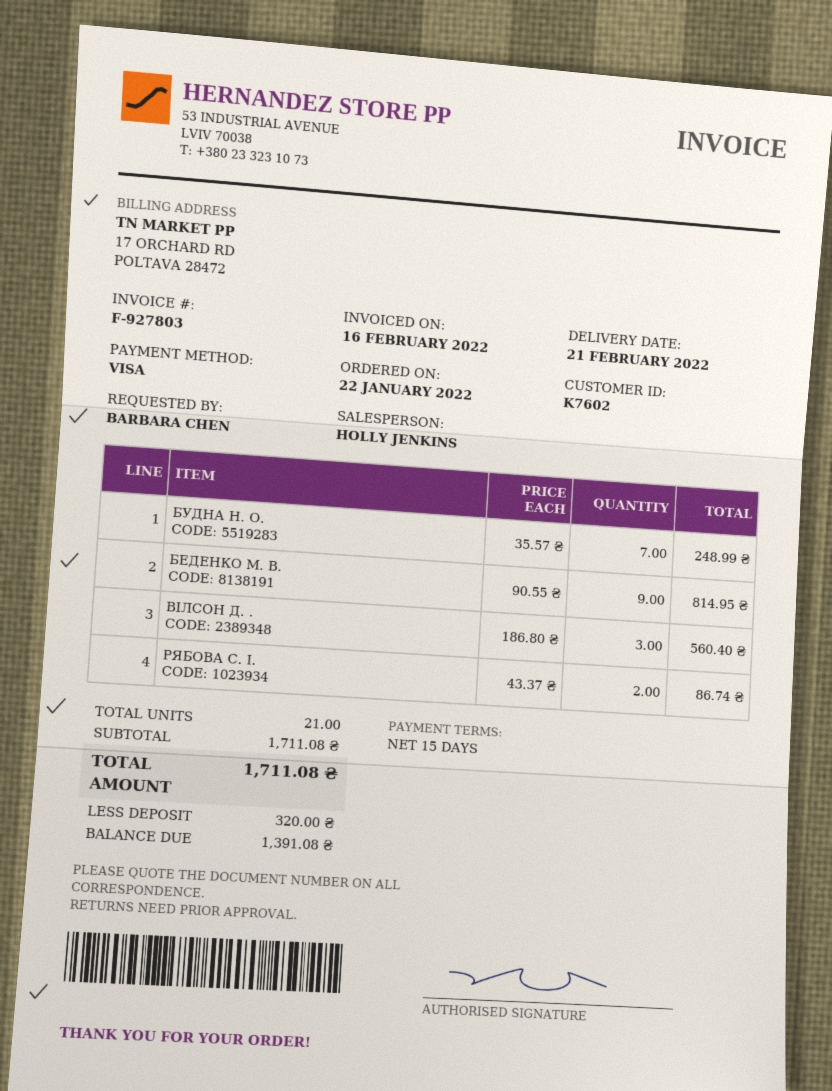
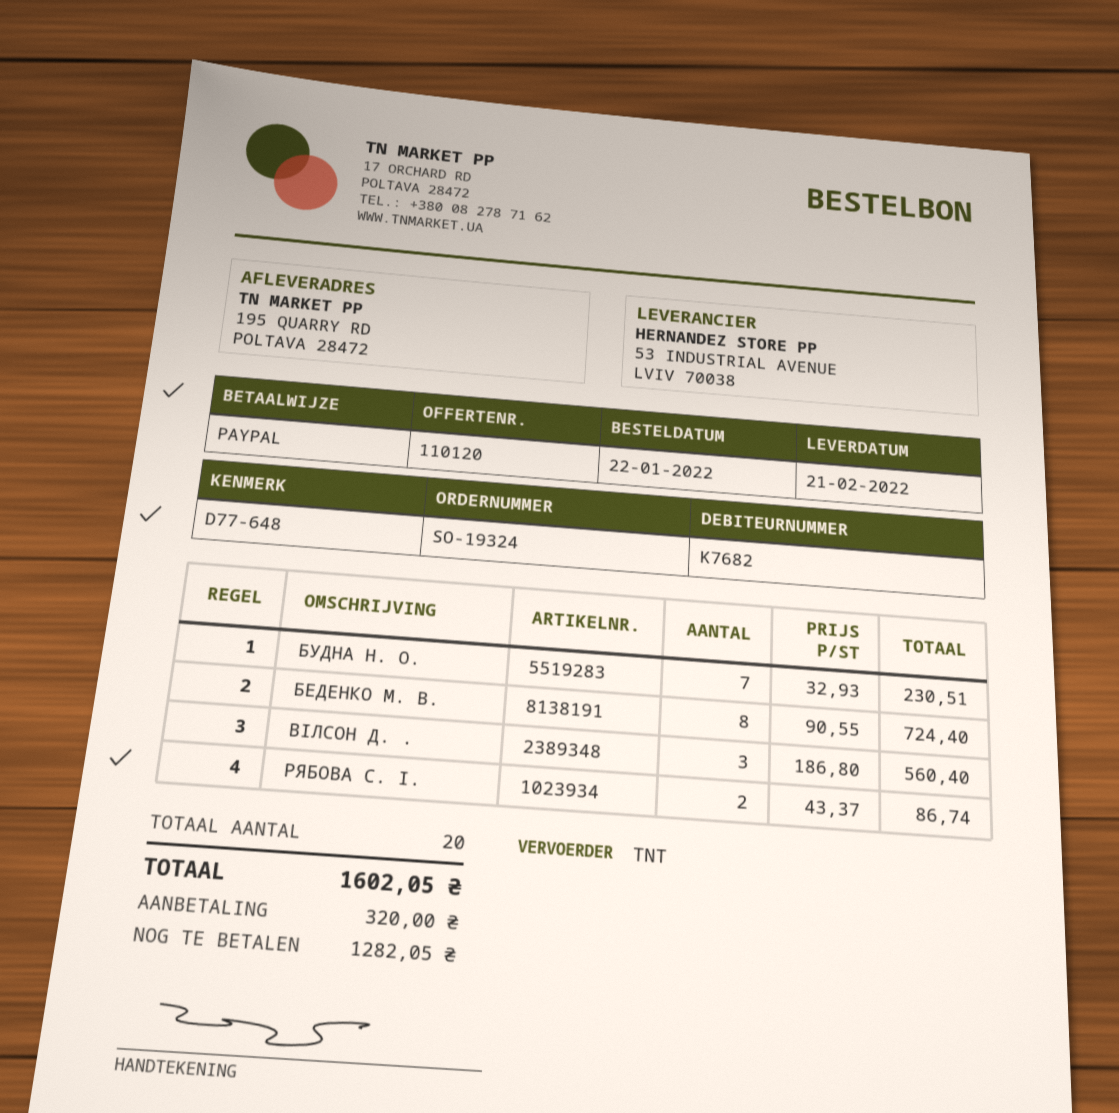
customer number: K7602 -> K7682
payment method: Visa -> PayPal
БУДНА Н. О.: 7 x 35.57 = 248.99 -> 7 x 32.93 = 230.51
БЕДЕНКО М. В.: 9 x 90.55 = 814.95 -> 8 x 90.55 = 724.40
total quantity: 21 -> 20
total: 1711.08 -> 1602.05
balance: 1391.08 -> 1282.05

